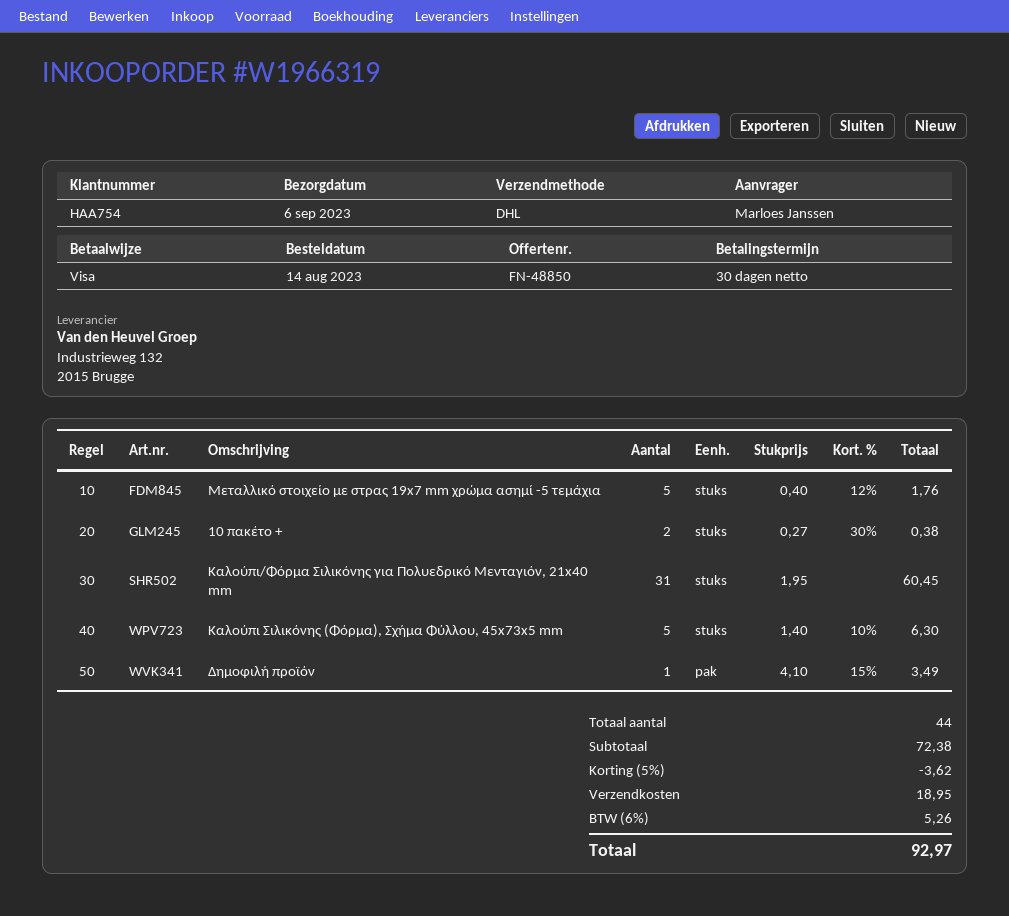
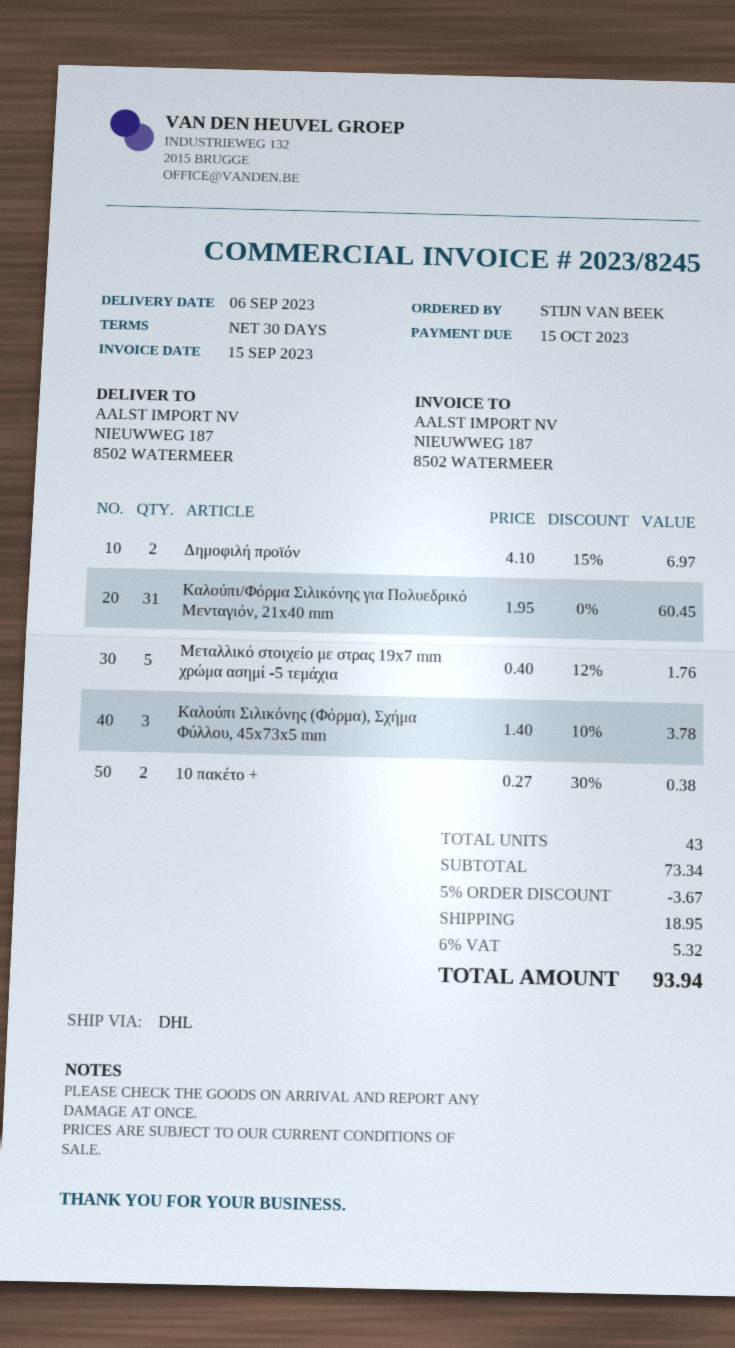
ordered by: Marloes Janssen -> STIJN VAN BEEK
Καλούπι Σιλικόνης (Φόρμα), Σχήμα Φύλλου, 45x73x5 mm: 5 x 1.40 - 10% = 6.30 -> 3 x 1.40 - 10% = 3.78
Δημοφιλή προϊόν: 1 x 4.10 - 15% = 3.49 -> 2 x 4.10 - 15% = 6.97
total quantity: 44 -> 43
subtotal: 72.38 -> 73.34
discount: 5% = 3.62 -> 5% = 3.67
tax: 6% = 5.26 -> 6% = 5.32
total: 92.97 -> 93.94

